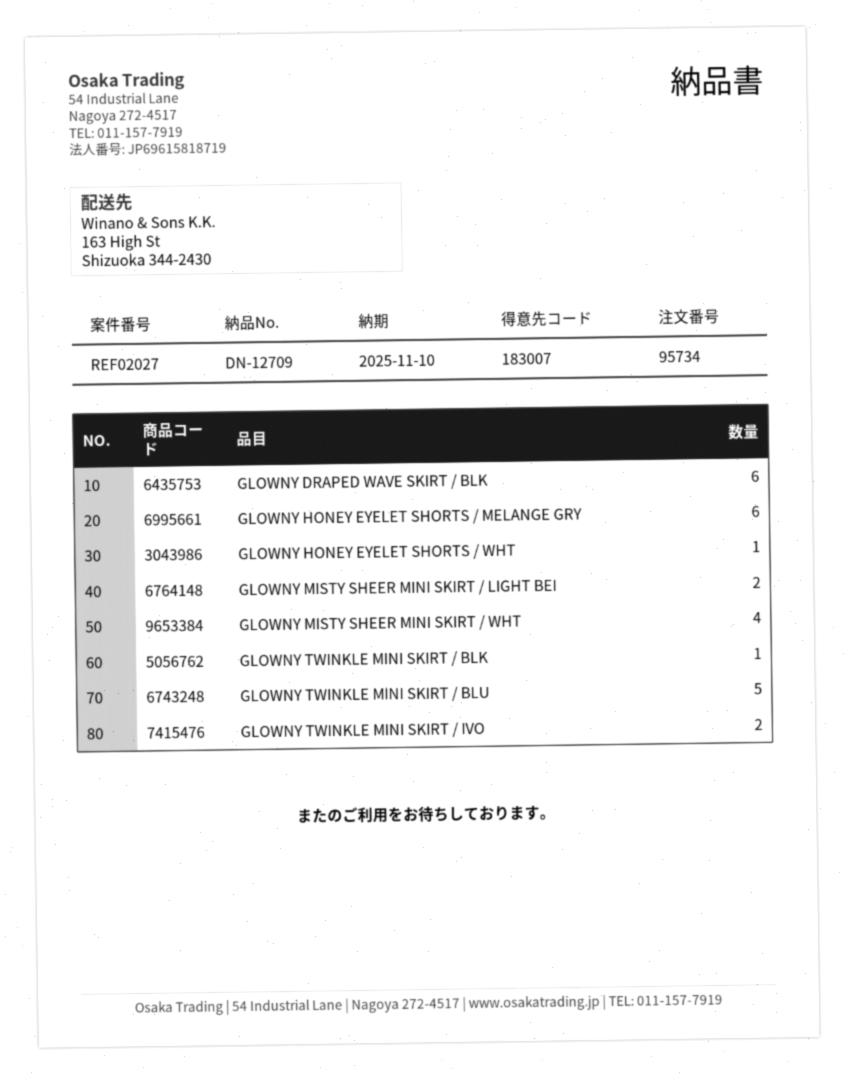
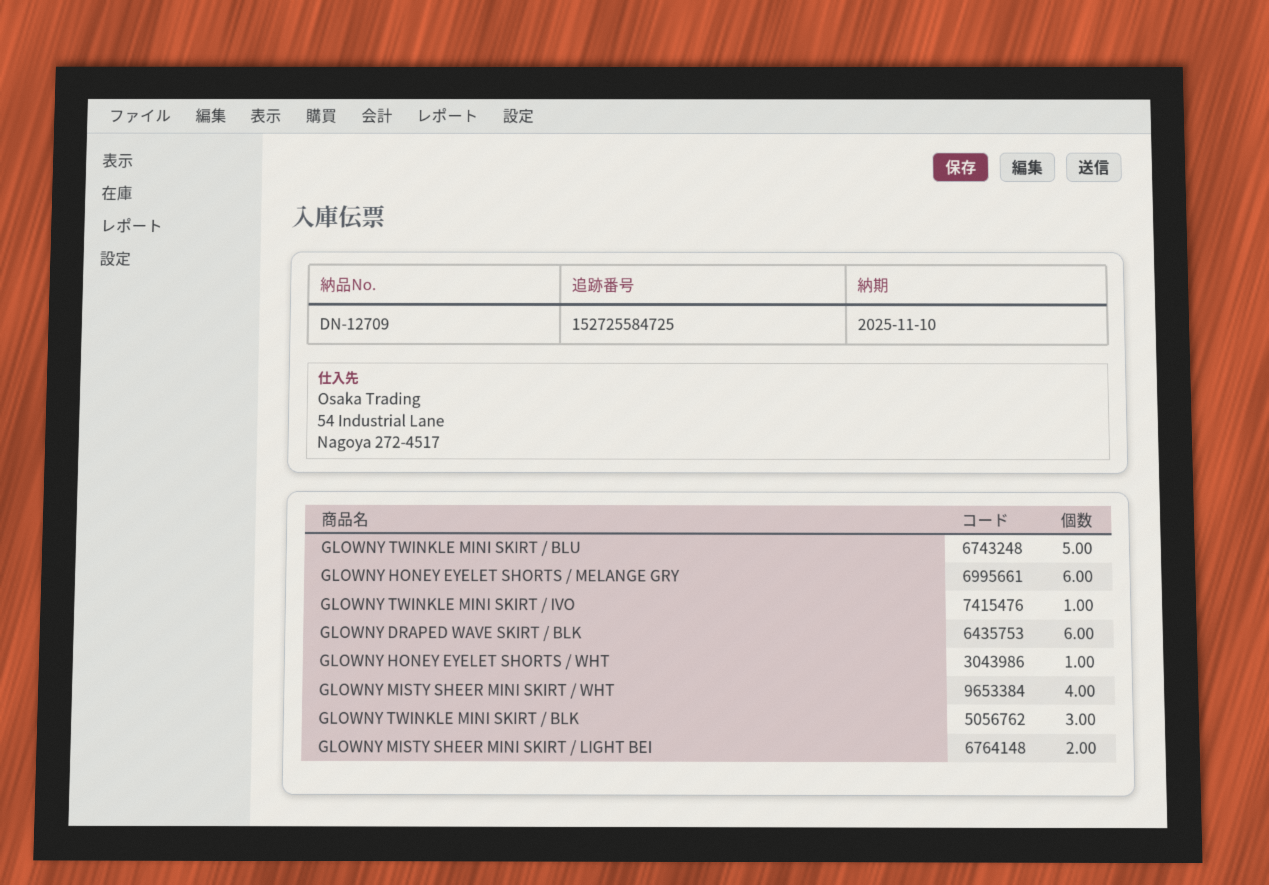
GLOWNY TWINKLE MINI SKIRT / BLK: 1 -> 3
GLOWNY TWINKLE MINI SKIRT / IVO: 2 -> 1

